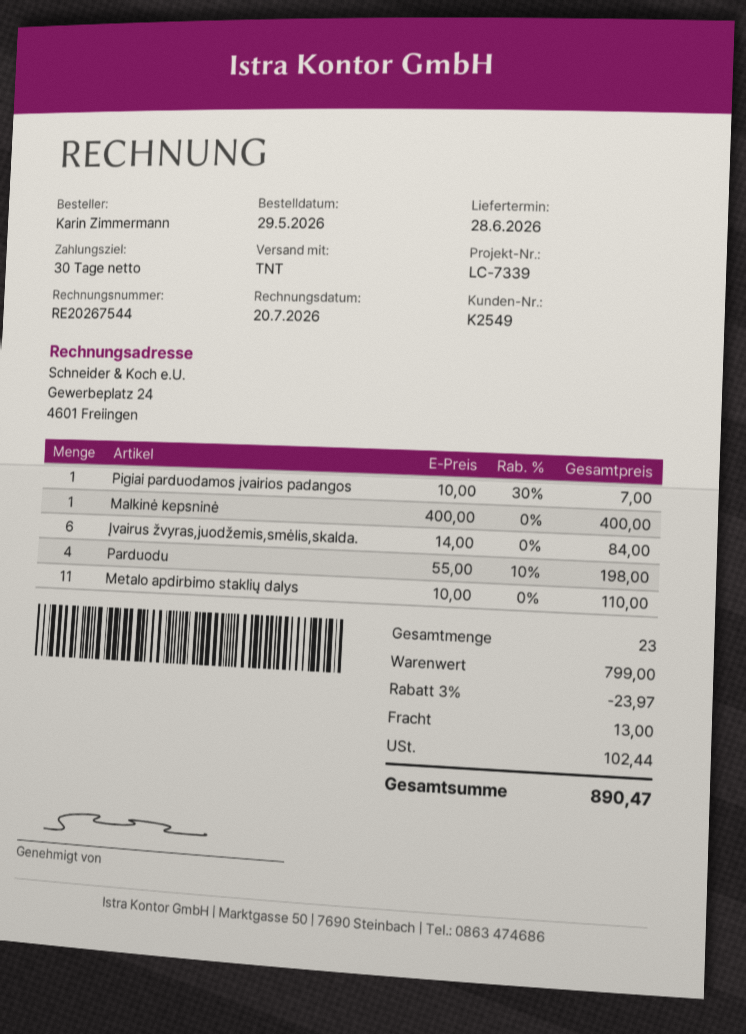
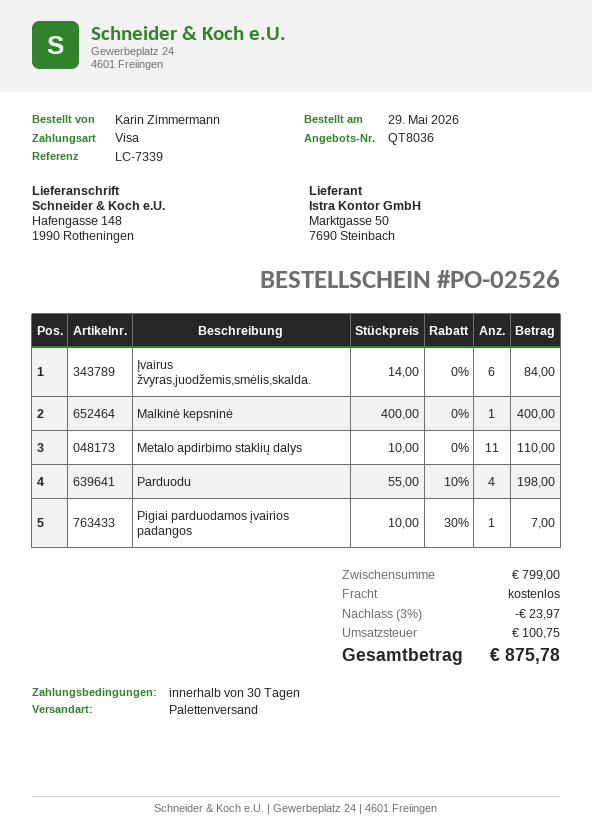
shipping method: TNT -> pallet freight
shipping: 13.00 -> 0.00
tax: 102.44 -> 100.75
total: 890.47 -> 875.78

